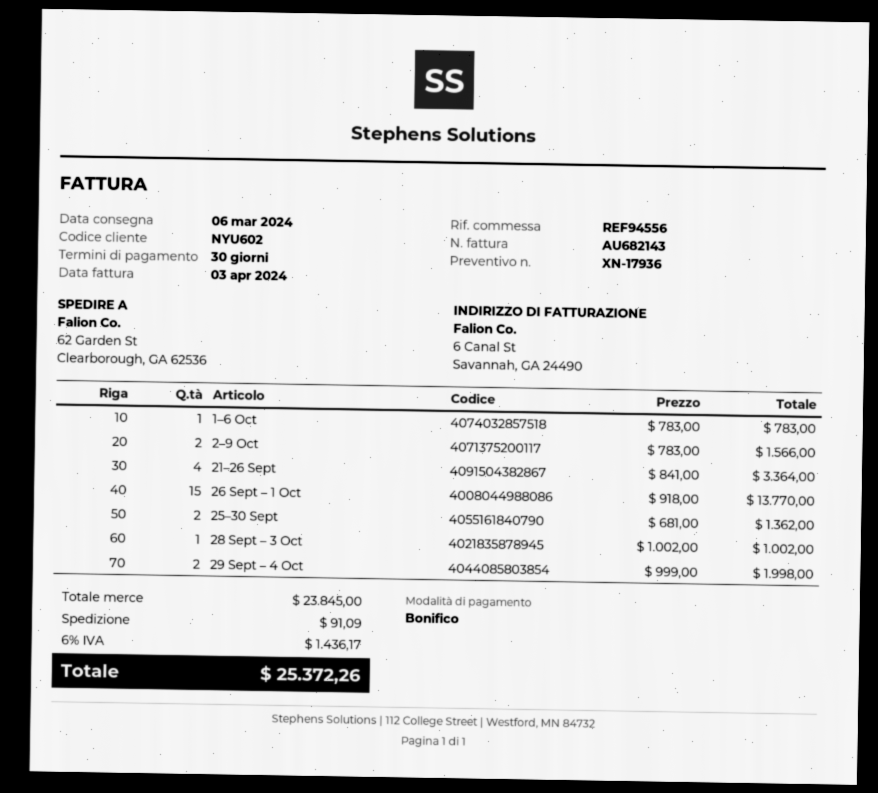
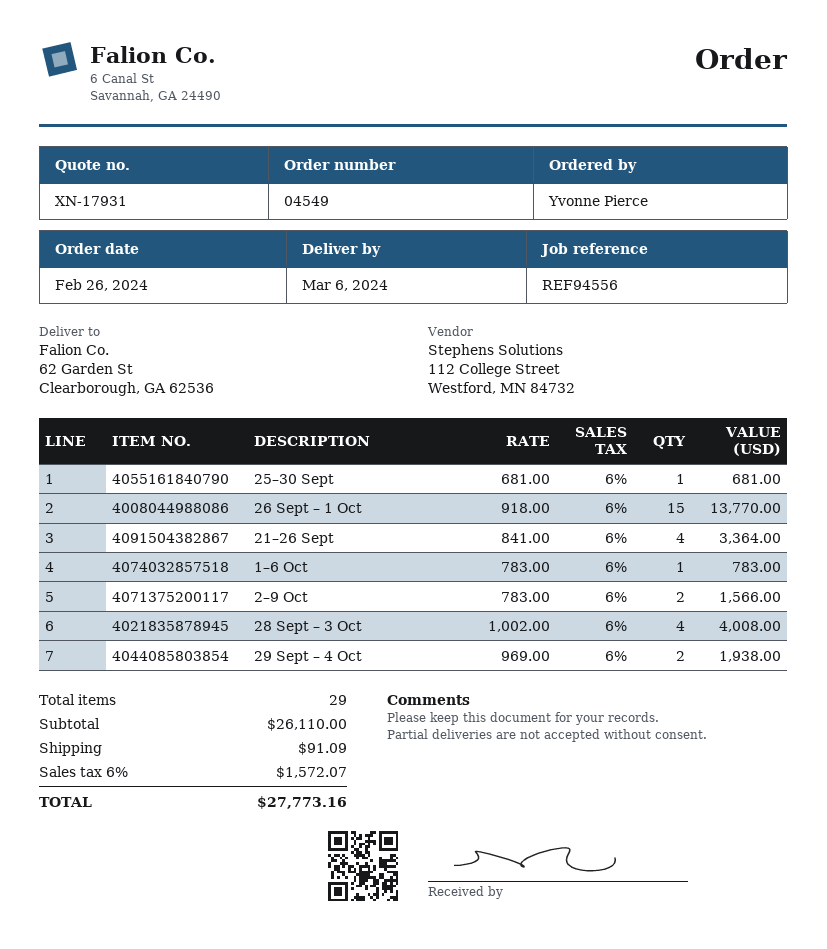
quote number: XN-17936 -> XN-17931
25–30 Sept: 2 x 681.00 = 1362.00 -> 1 x 681.00 = 681.00
28 Sept – 3 Oct: 1 x 1002.00 = 1002.00 -> 4 x 1002.00 = 4008.00
29 Sept – 4 Oct: 2 x 999.00 = 1998.00 -> 2 x 969.00 = 1938.00
subtotal: 23845.00 -> 26110.00
tax: 6% = 1436.17 -> 6% = 1572.07
total: 25372.26 -> 27773.16

